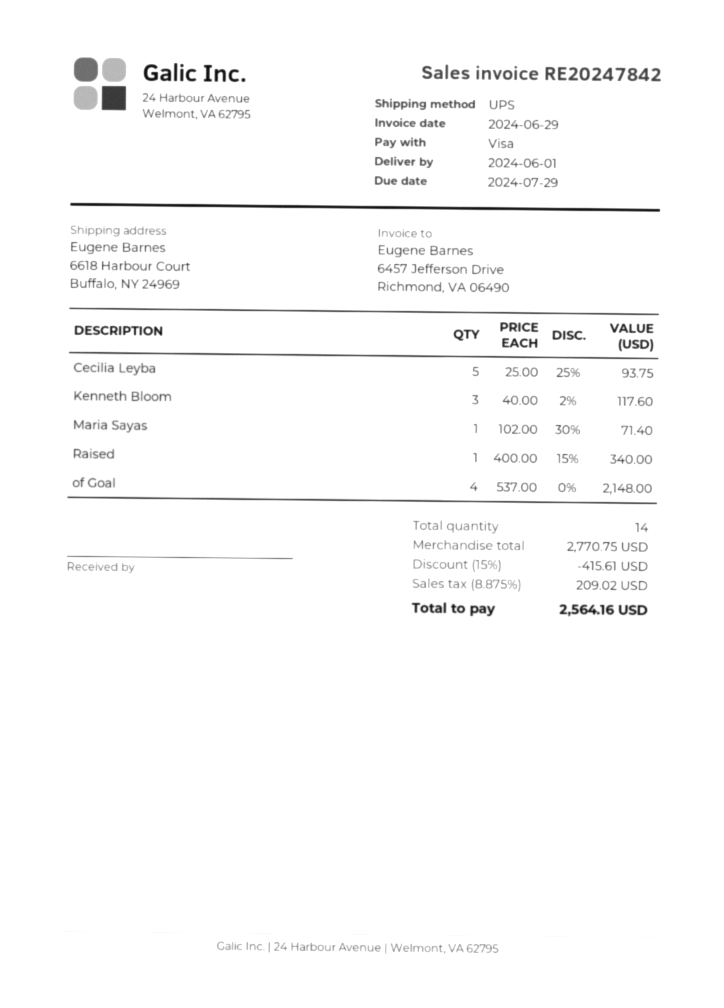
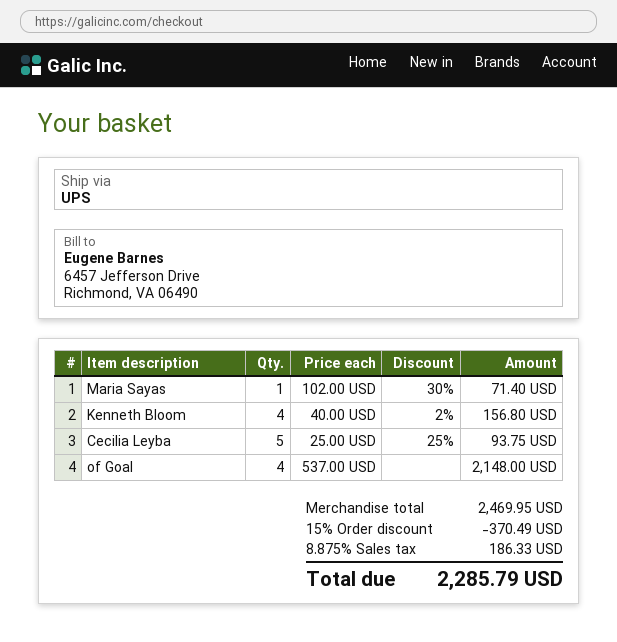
Kenneth Bloom: 3 x 40.00 - 2% = 117.60 -> 4 x 40.00 - 2% = 156.80
Raised: 1 x 400.00 - 15% = 340.00 -> none
subtotal: 2770.75 -> 2469.95
discount: 15% = 415.61 -> 15% = 370.49
tax: 8.875% = 209.02 -> 8.875% = 186.33
total: 2564.16 -> 2285.79

